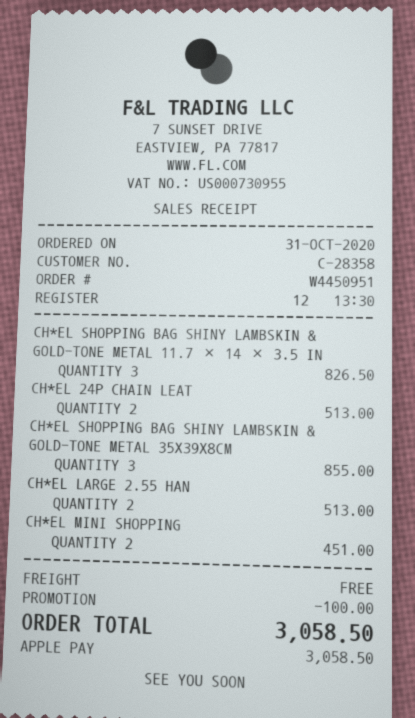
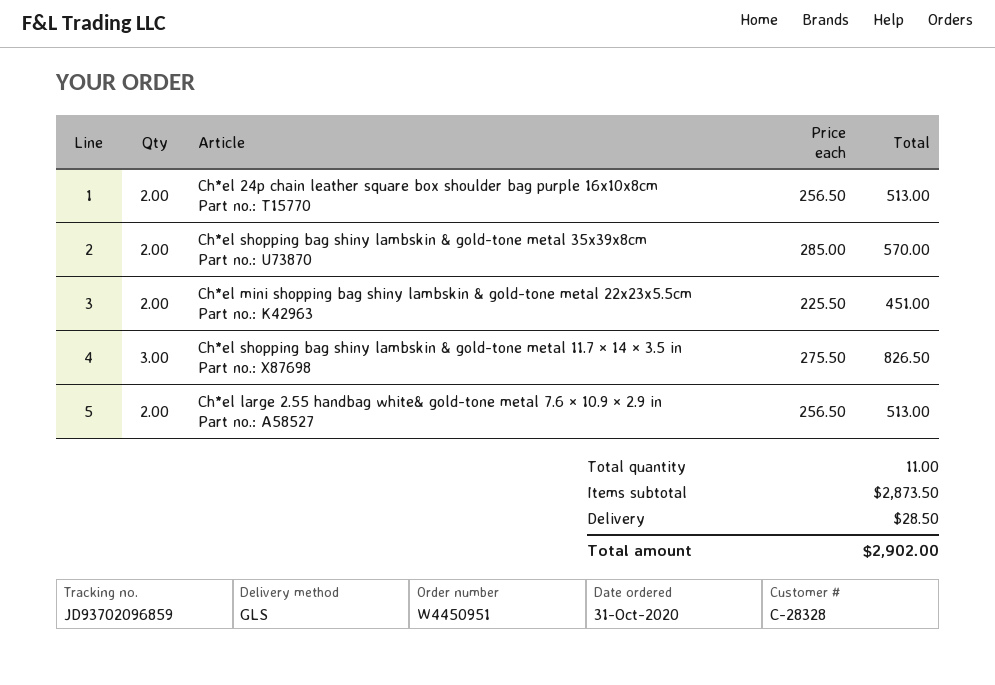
customer number: C-28358 -> C-28328
CH*EL SHOPPING BAG SHINY LAMBSKIN & GOLD-TONE METAL 35X39X8CM: 3 for 855.00 -> 2 for 570.00
discount: 100.00 -> none
shipping: 0.00 -> 28.50
total: 3058.50 -> 2902.00

